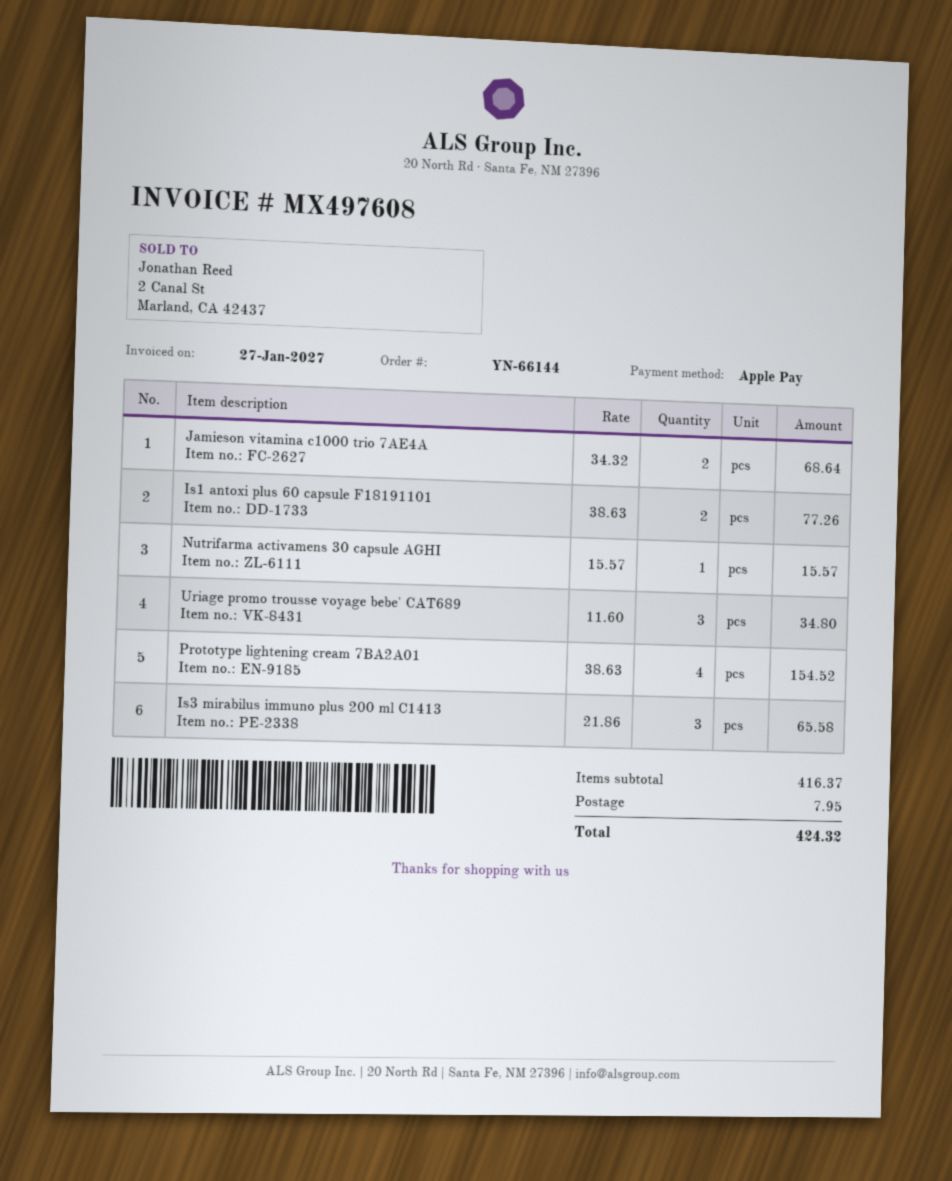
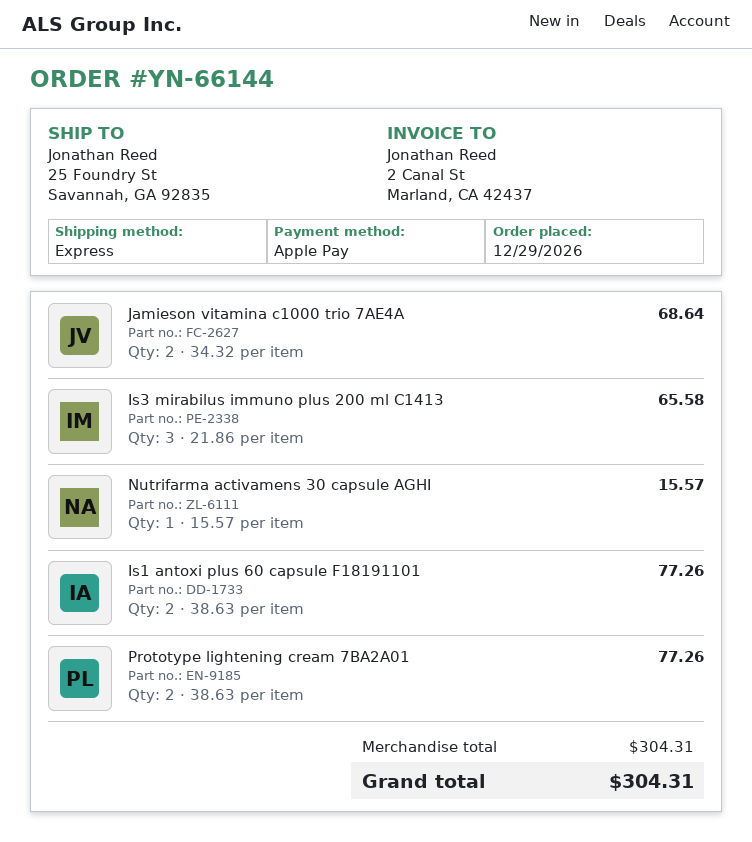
Uriage promo trousse voyage bebe' CAT689: 3 x 11.60 = 34.80 -> none
Prototype lightening cream 7BA2A01: 4 x 38.63 = 154.52 -> 2 x 38.63 = 77.26
subtotal: 416.37 -> 304.31
shipping: 7.95 -> none
total: 424.32 -> 304.31

